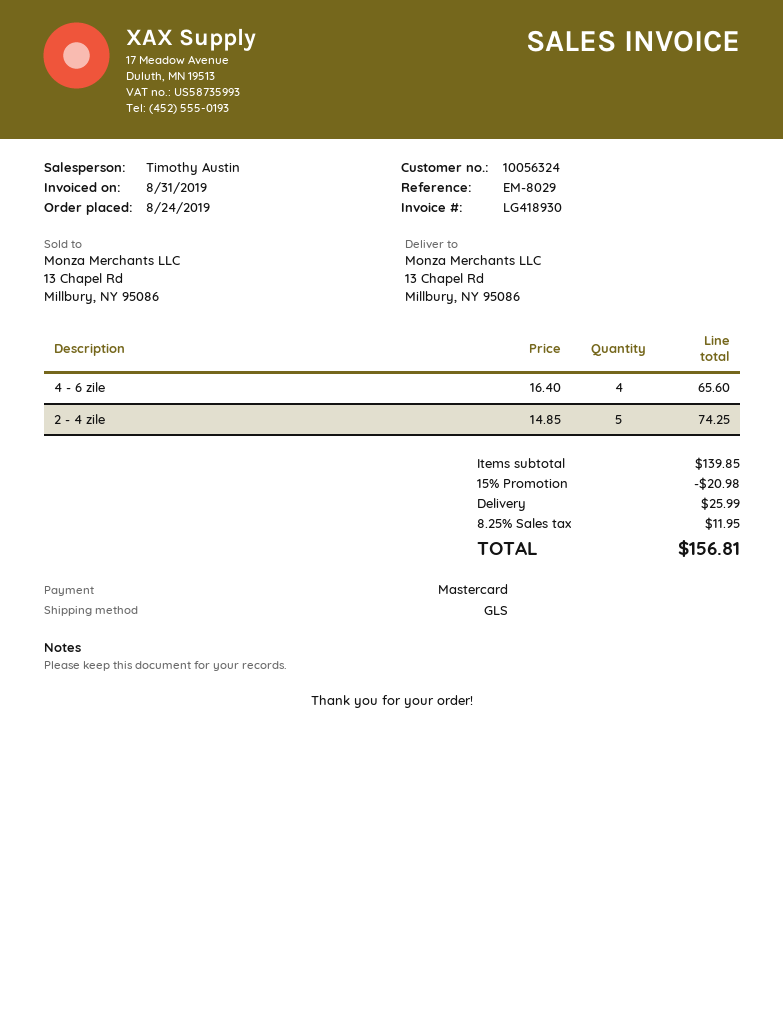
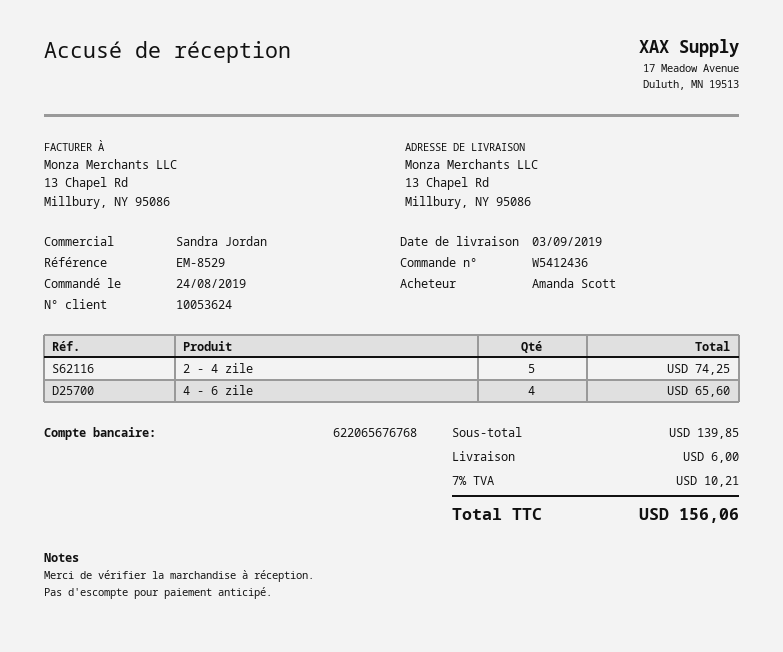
customer number: 10056324 -> 10053624
reference: EM-8029 -> EM-8529
sales rep: Timothy Austin -> Sandra Jordan
discount: 15% = 20.98 -> none
shipping: 25.99 -> 6.00
tax: 8.25% = 11.95 -> 7% = 10.21
total: 156.81 -> 156.06

